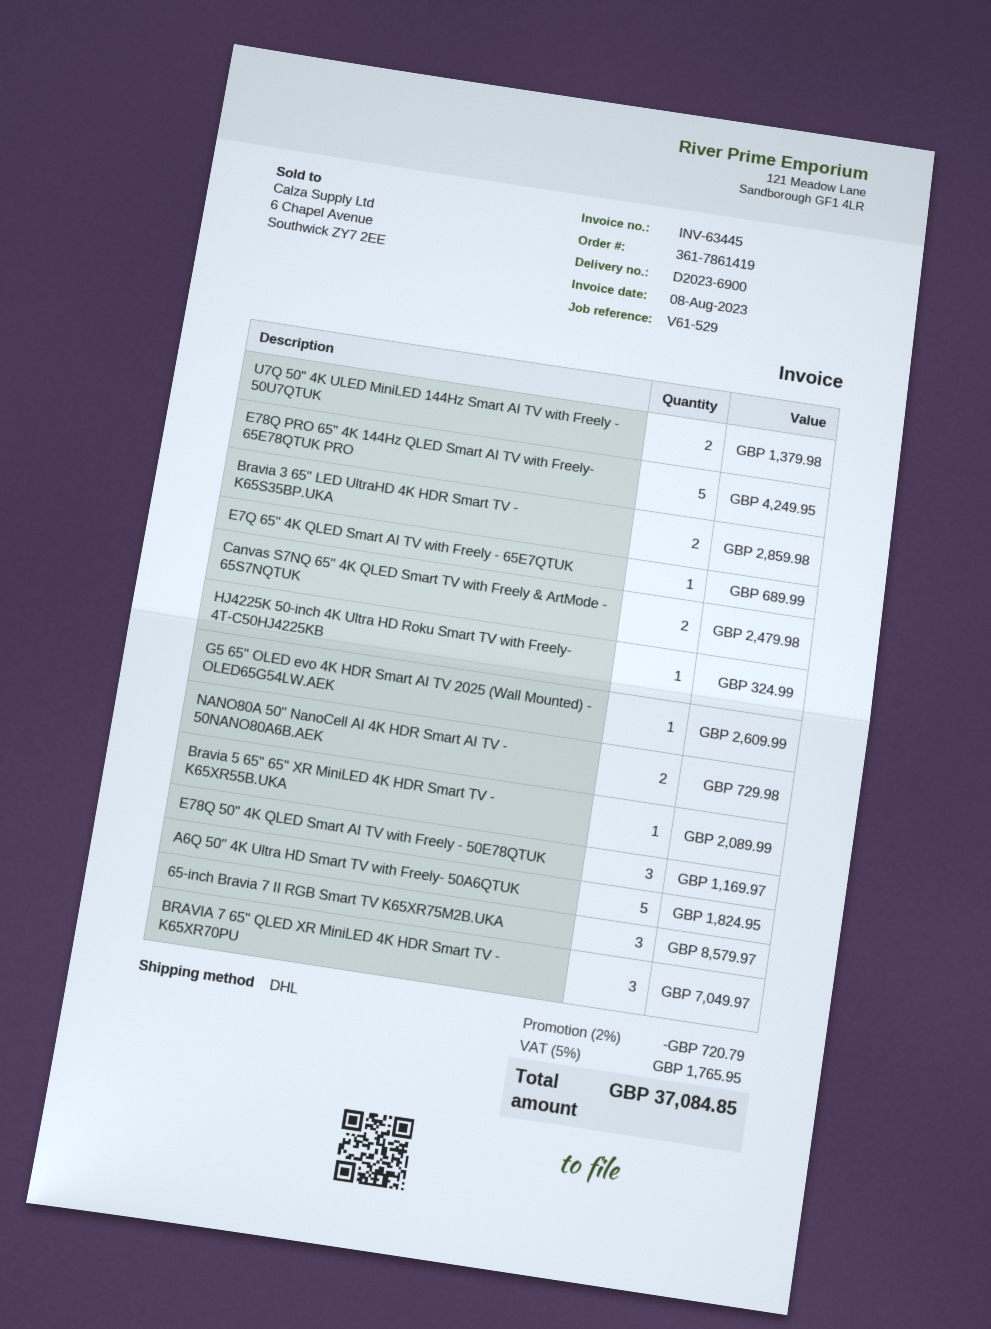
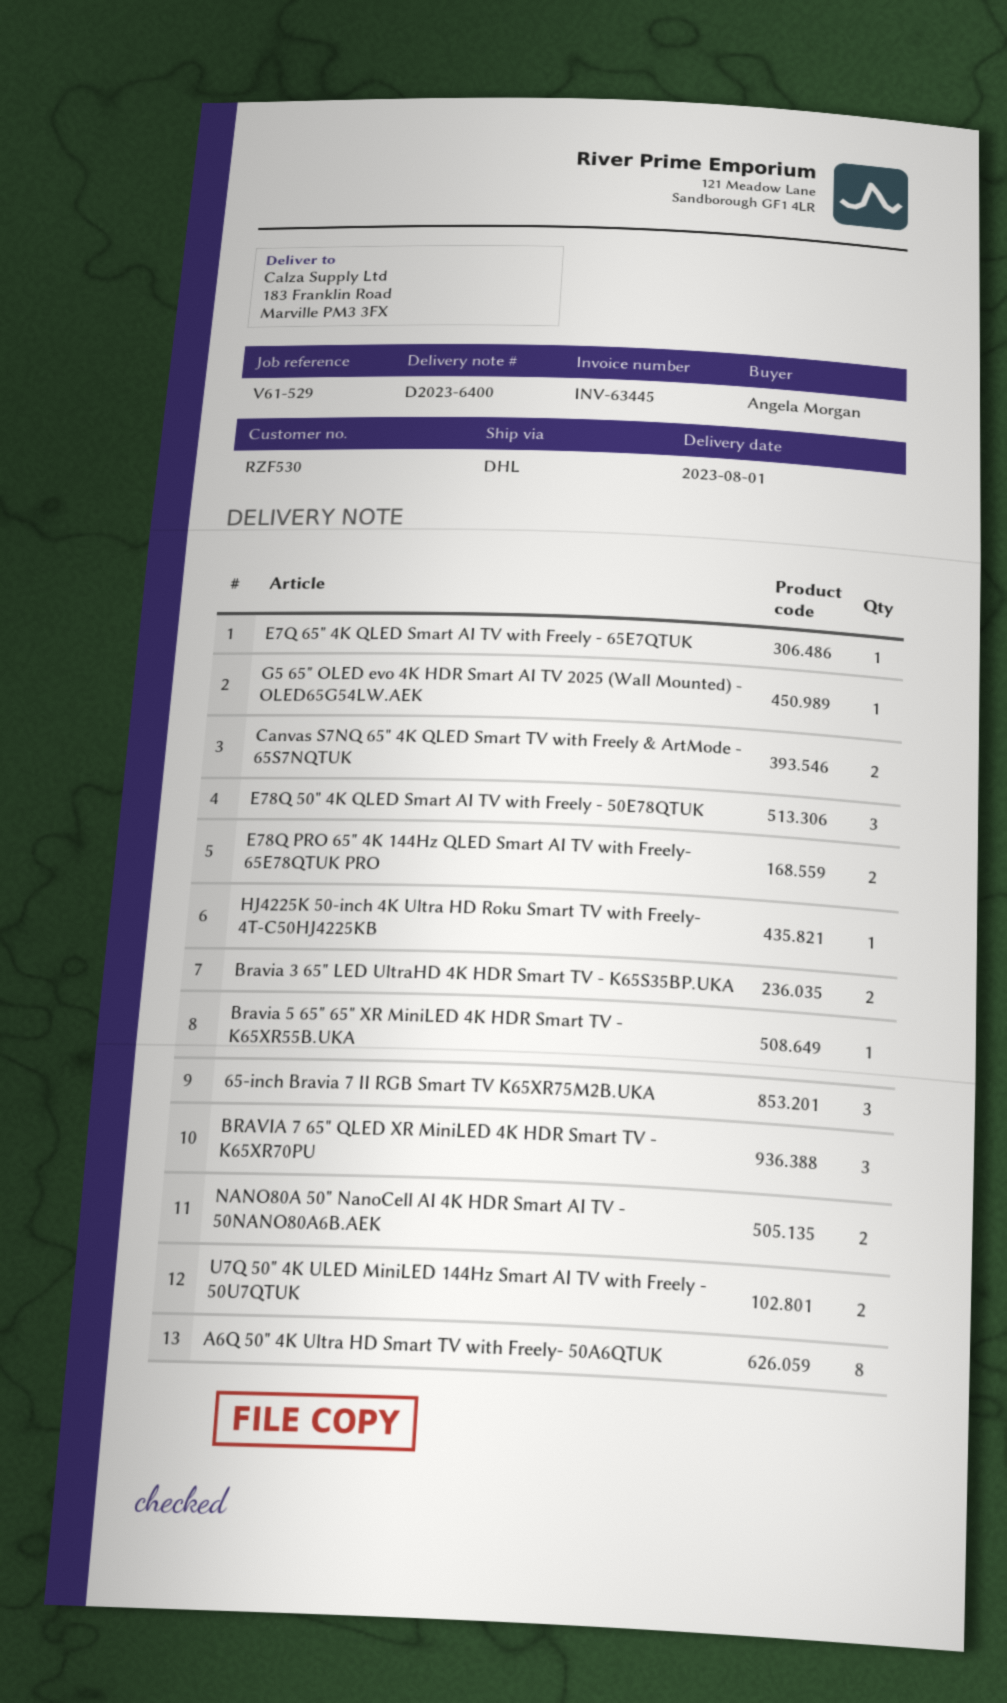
delivery note number: D2023-6900 -> D2023-6400
E78Q PRO 65" 4K 144Hz QLED Smart AI TV with Freely- 65E78QTUK PRO: 5 -> 2
A6Q 50" 4K Ultra HD Smart TV with Freely- 50A6QTUK: 5 -> 8

